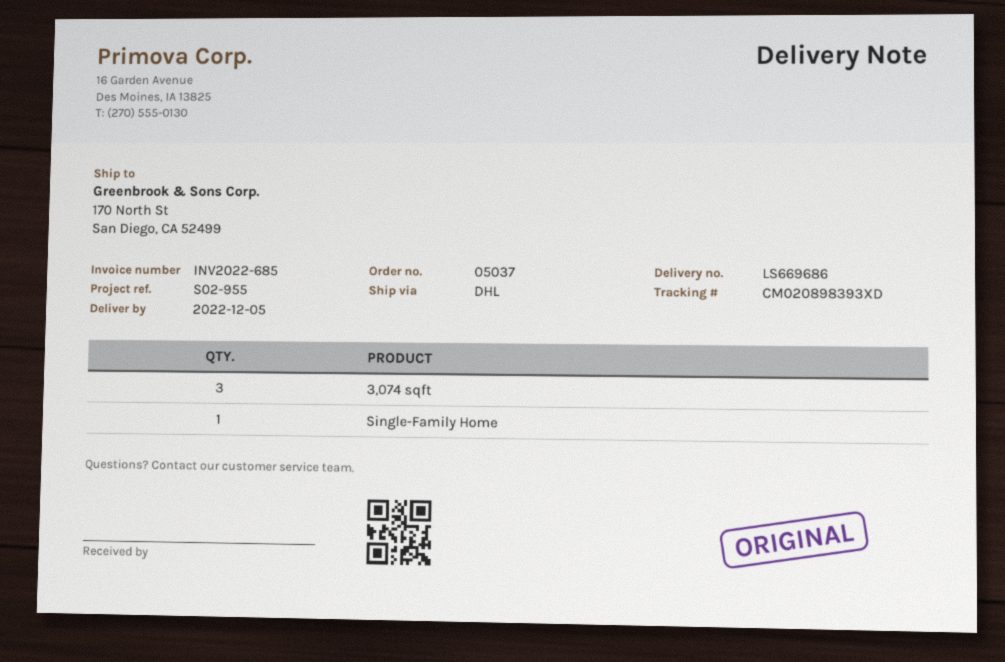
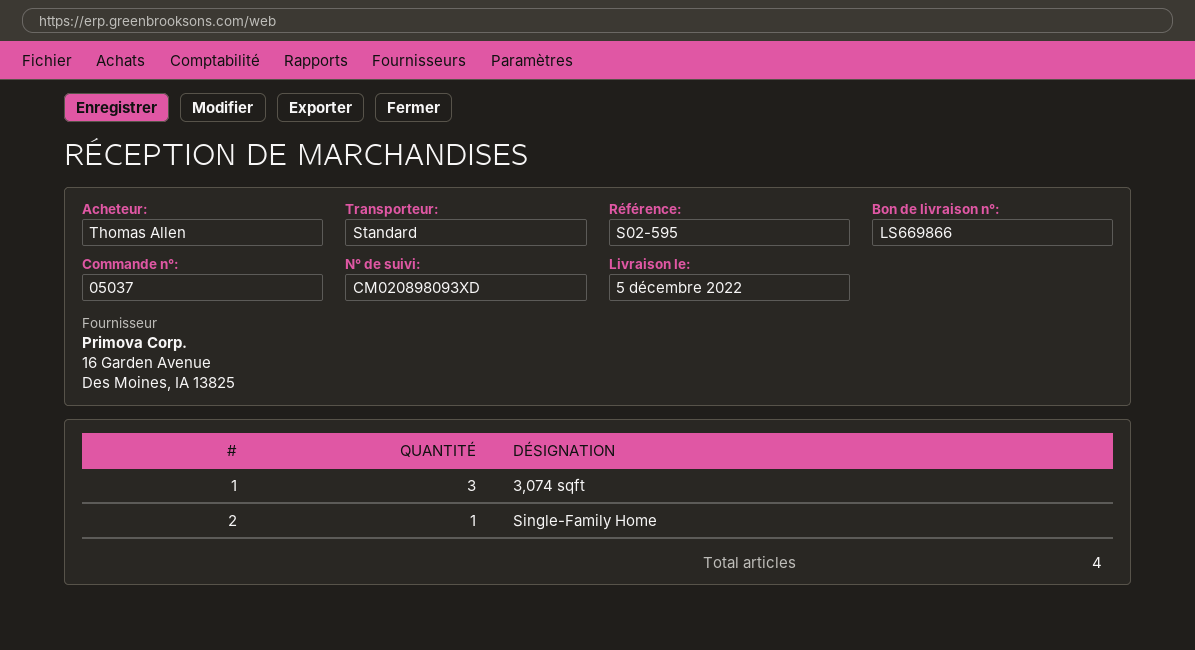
delivery note number: LS669686 -> LS669866
reference: S02-955 -> S02-595
shipping method: DHL -> standard
tracking number: CM020898393XD -> CM020898093XD

